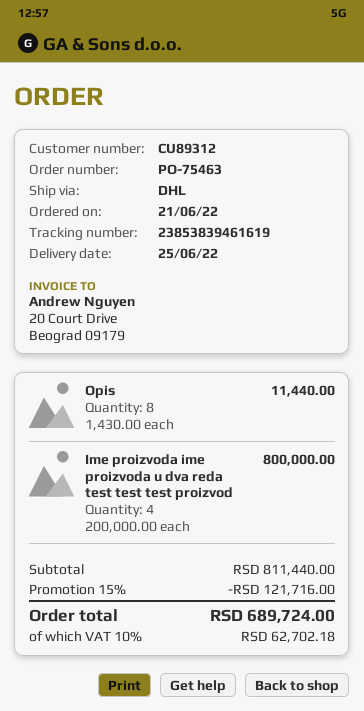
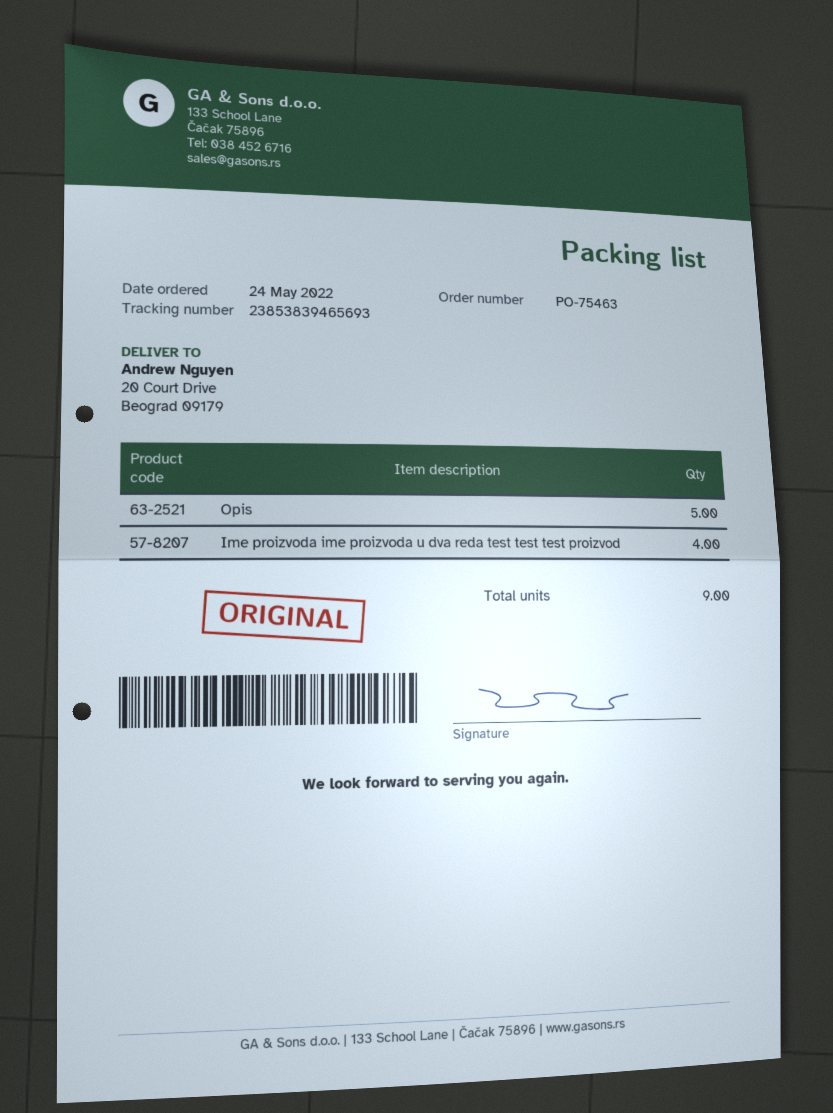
order date: 2022-06-21 -> 2022-05-24
tracking number: 23853839461619 -> 23853839465693
Opis: 8 -> 5

